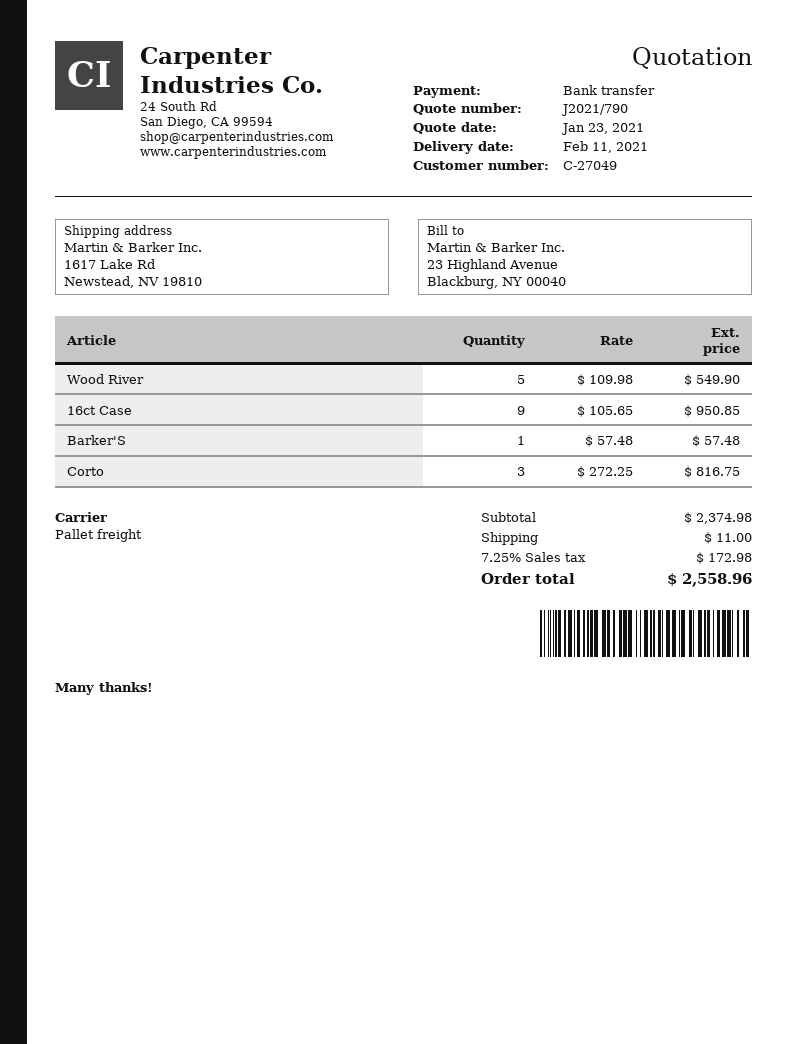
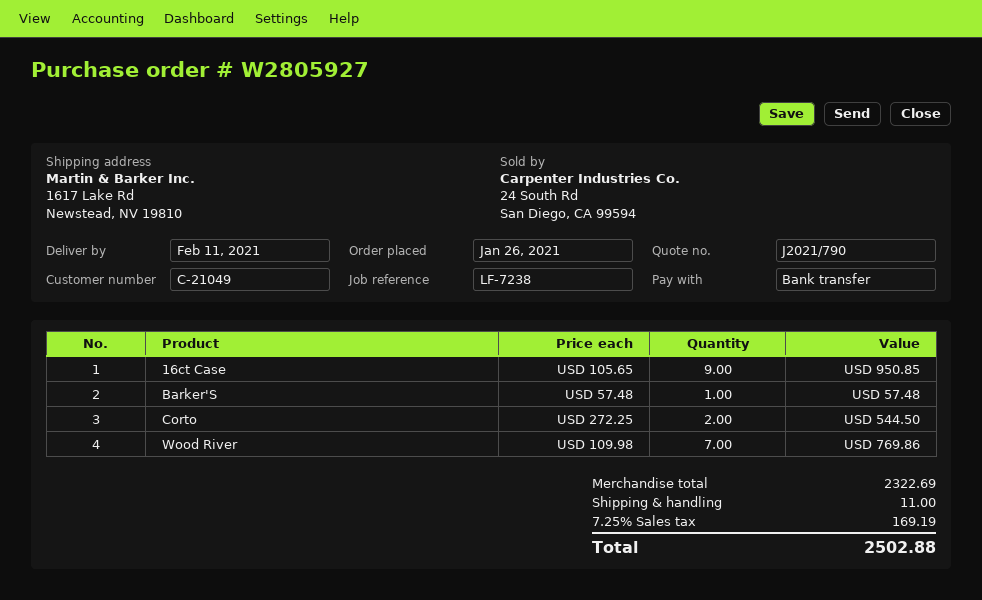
customer number: C-27049 -> C-21049
Wood River: 5 x 109.98 = 549.90 -> 7 x 109.98 = 769.86
Corto: 3 x 272.25 = 816.75 -> 2 x 272.25 = 544.50
subtotal: 2374.98 -> 2322.69
tax: 7.25% = 172.98 -> 7.25% = 169.19
total: 2558.96 -> 2502.88

